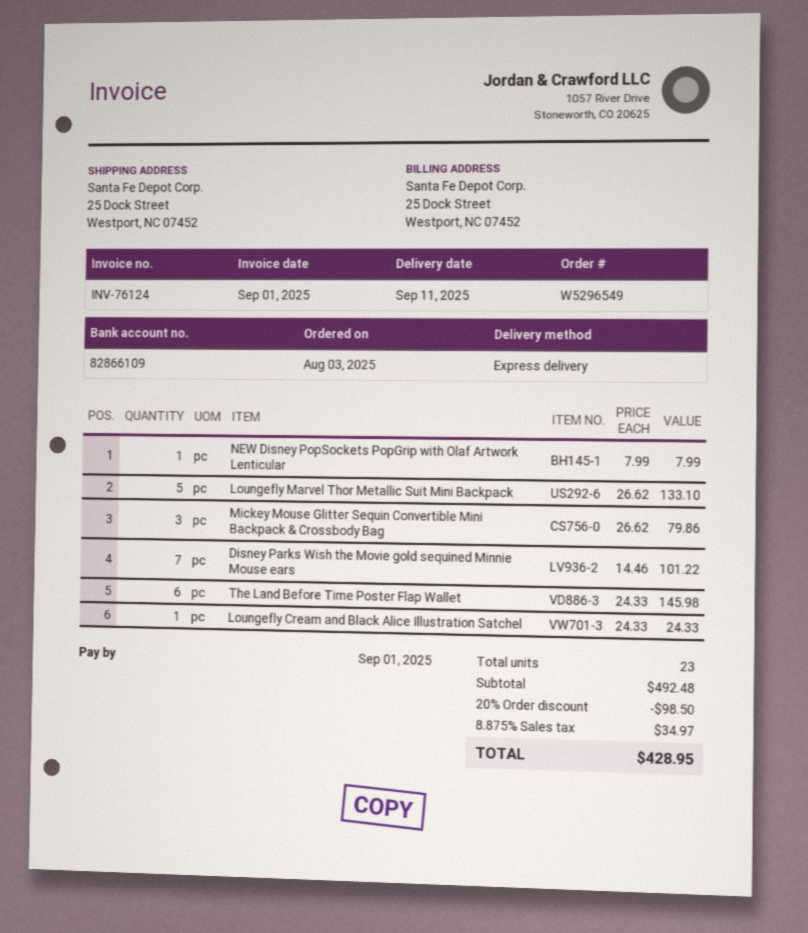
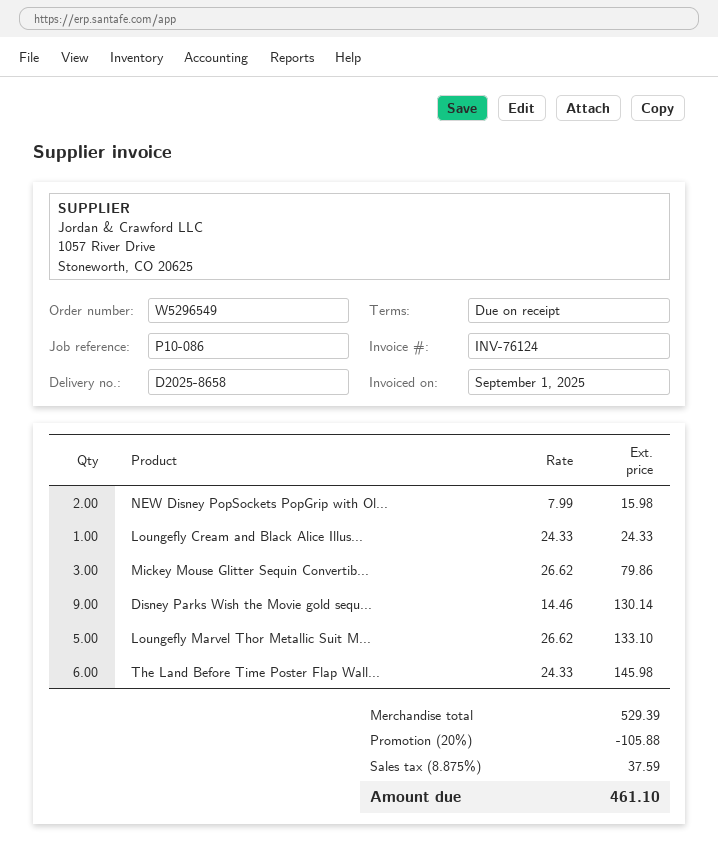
NEW Disney PopSockets PopGrip with Olaf Artwork Lenticular: 1 x 7.99 = 7.99 -> 2 x 7.99 = 15.98
Disney Parks Wish the Movie gold sequined Minnie Mouse ears: 7 x 14.46 = 101.22 -> 9 x 14.46 = 130.14
subtotal: 492.48 -> 529.39
discount: 20% = 98.50 -> 20% = 105.88
tax: 8.875% = 34.97 -> 8.875% = 37.59
total: 428.95 -> 461.10

